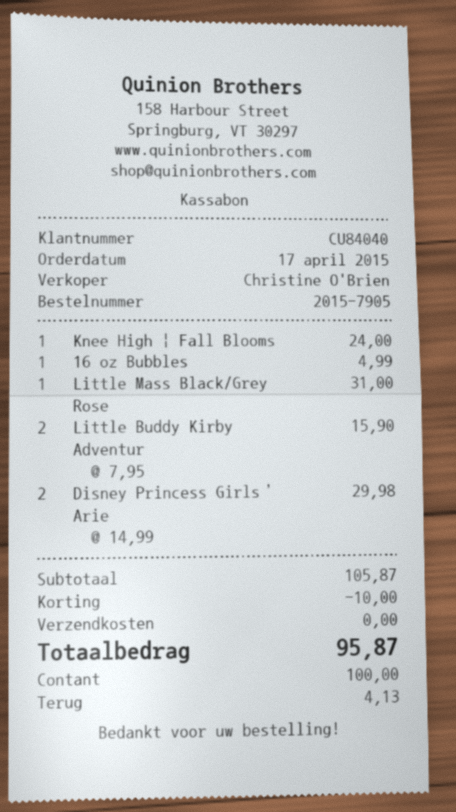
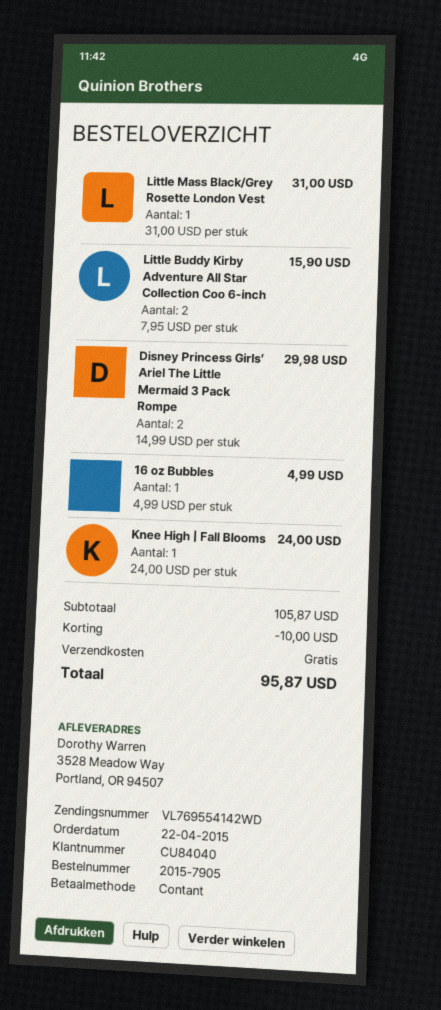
order date: 2015-04-17 -> 2015-04-22

